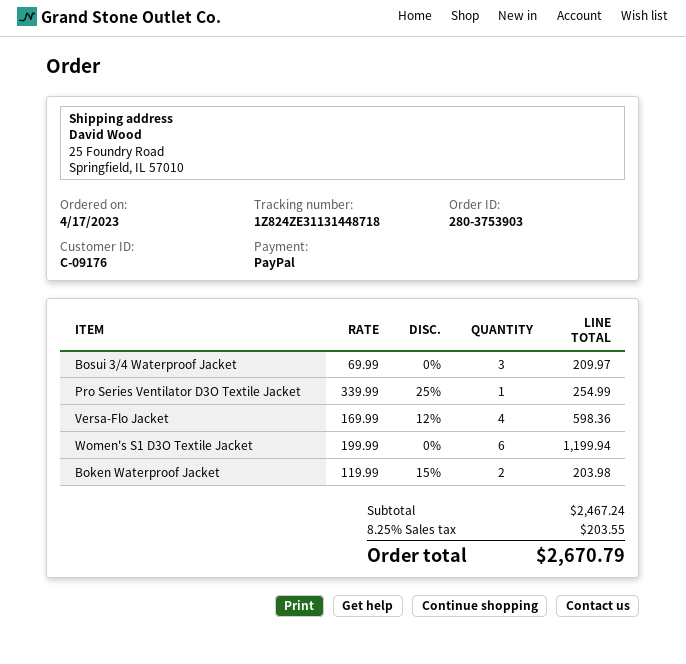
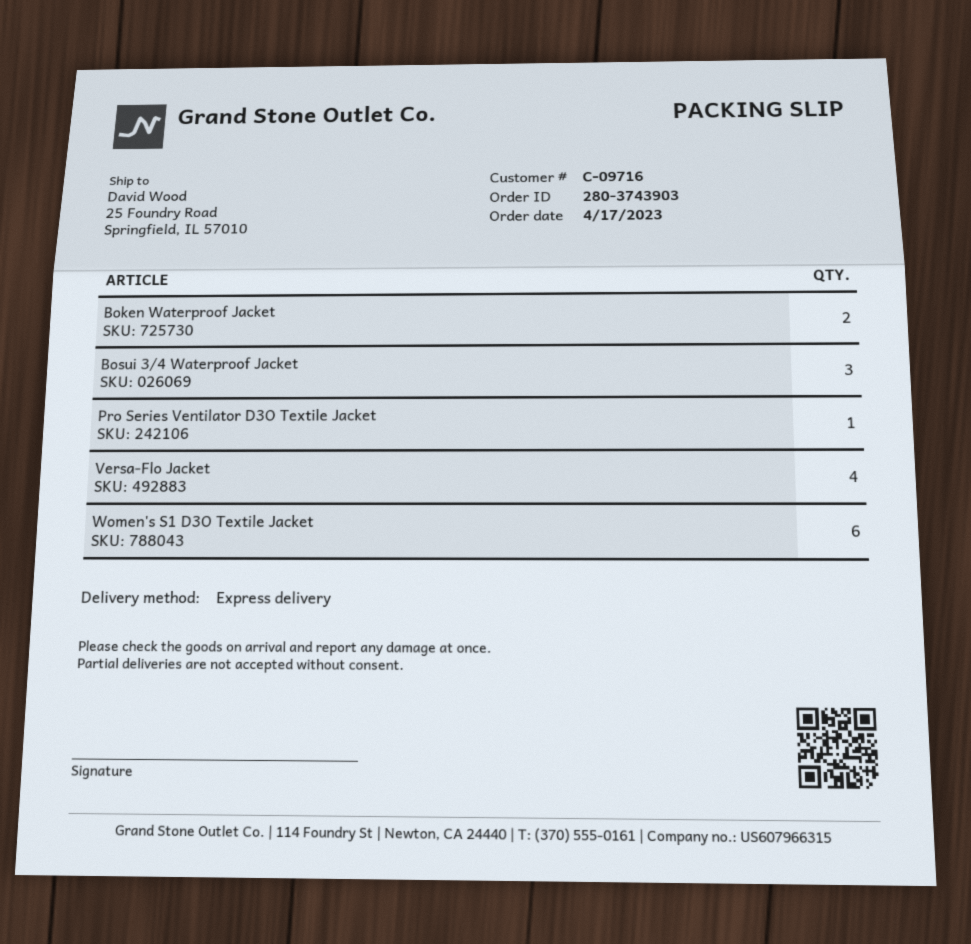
order number: 280-3753903 -> 280-3743903
customer number: C-09176 -> C-09716

